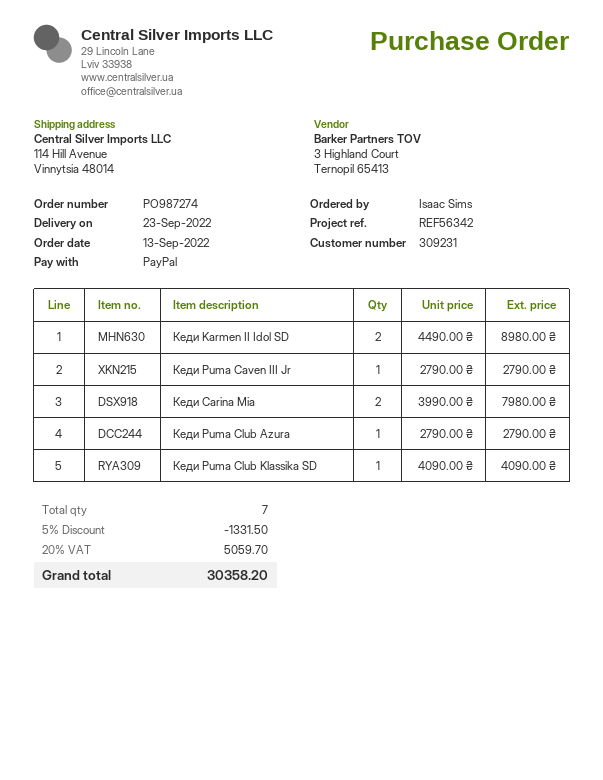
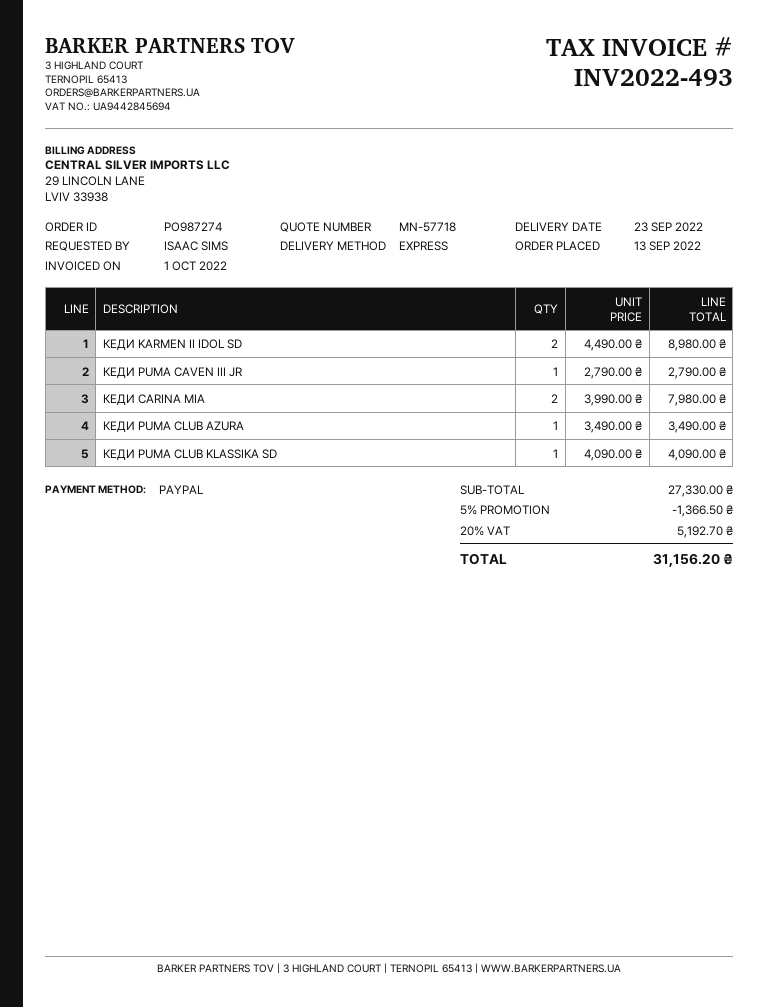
Кеди Puma Club Azura: 1 x 2790.00 = 2790.00 -> 1 x 3490.00 = 3490.00
discount: 5% = 1331.50 -> 5% = 1366.50
tax: 20% = 5059.70 -> 20% = 5192.70
total: 30358.20 -> 31156.20

